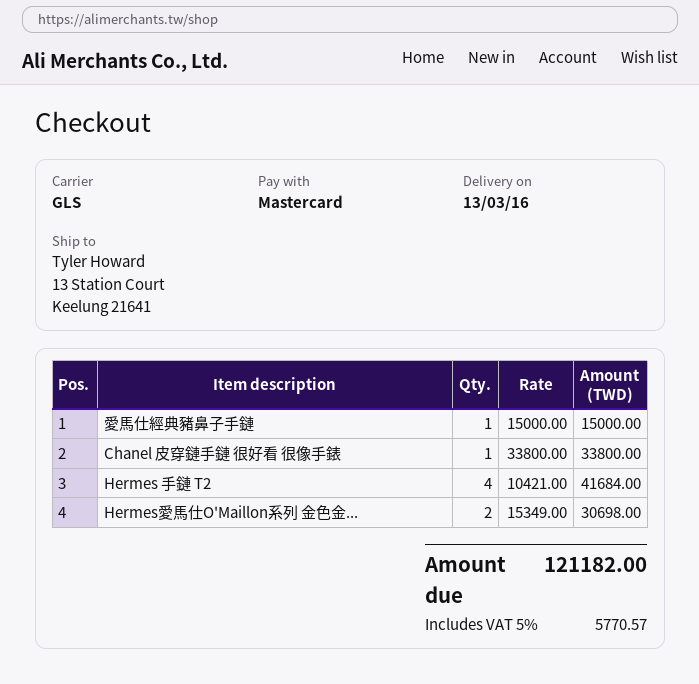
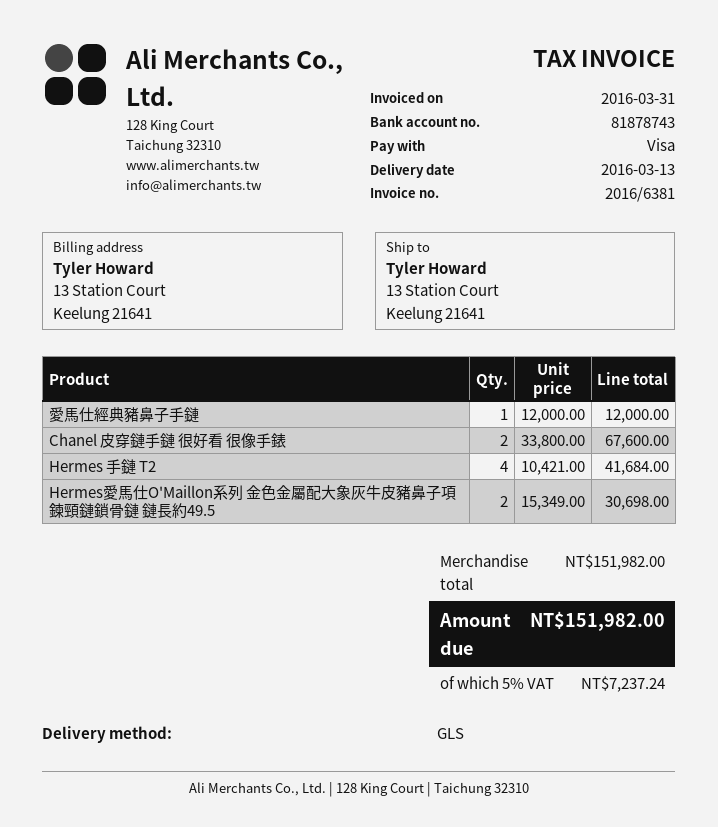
payment method: Mastercard -> Visa
愛馬仕經典豬鼻子手鏈: 1 x 15000.00 = 15000.00 -> 1 x 12000.00 = 12000.00
Chanel 皮穿鏈手鏈 很好看 很像手錶: 1 x 33800.00 = 33800.00 -> 2 x 33800.00 = 67600.00
tax: 5% = 5770.57 -> 5% = 7237.24
total: 121182.00 -> 151982.00

